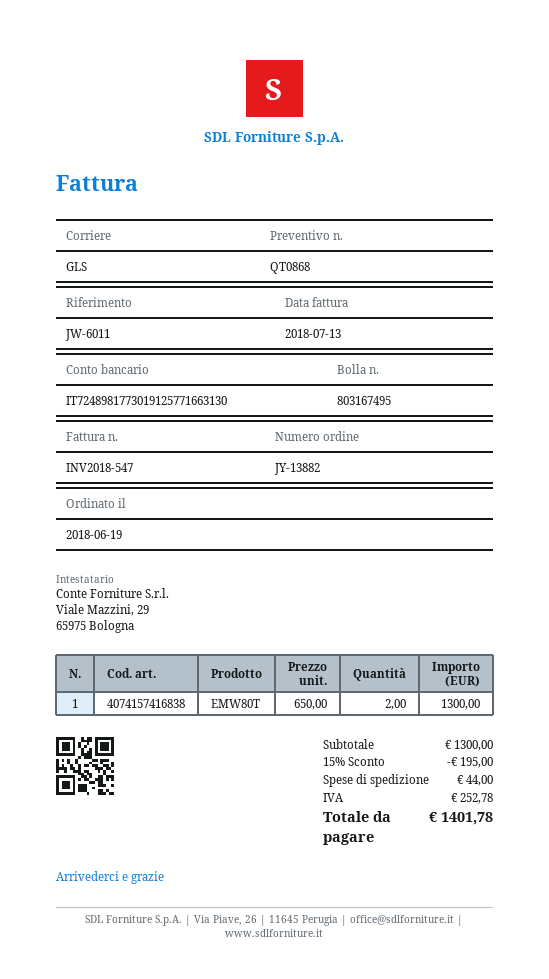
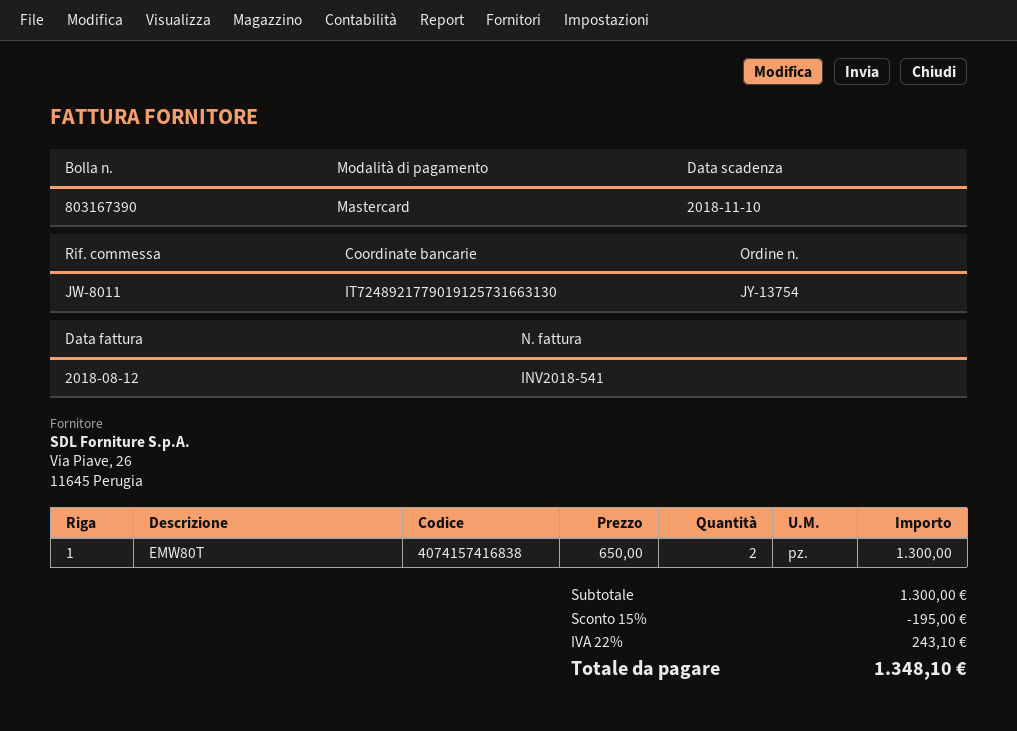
order number: JY-13882 -> JY-13754
delivery note number: 803167495 -> 803167390
invoice number: INV2018-547 -> INV2018-541
invoice date: 2018-07-13 -> 2018-08-12
reference: JW-6011 -> JW-8011
bank account: IT7248981773019125771663130 -> IT7248921779019125731663130
shipping: 44.00 -> none
tax: 252.78 -> 243.10
total: 1401.78 -> 1348.10

